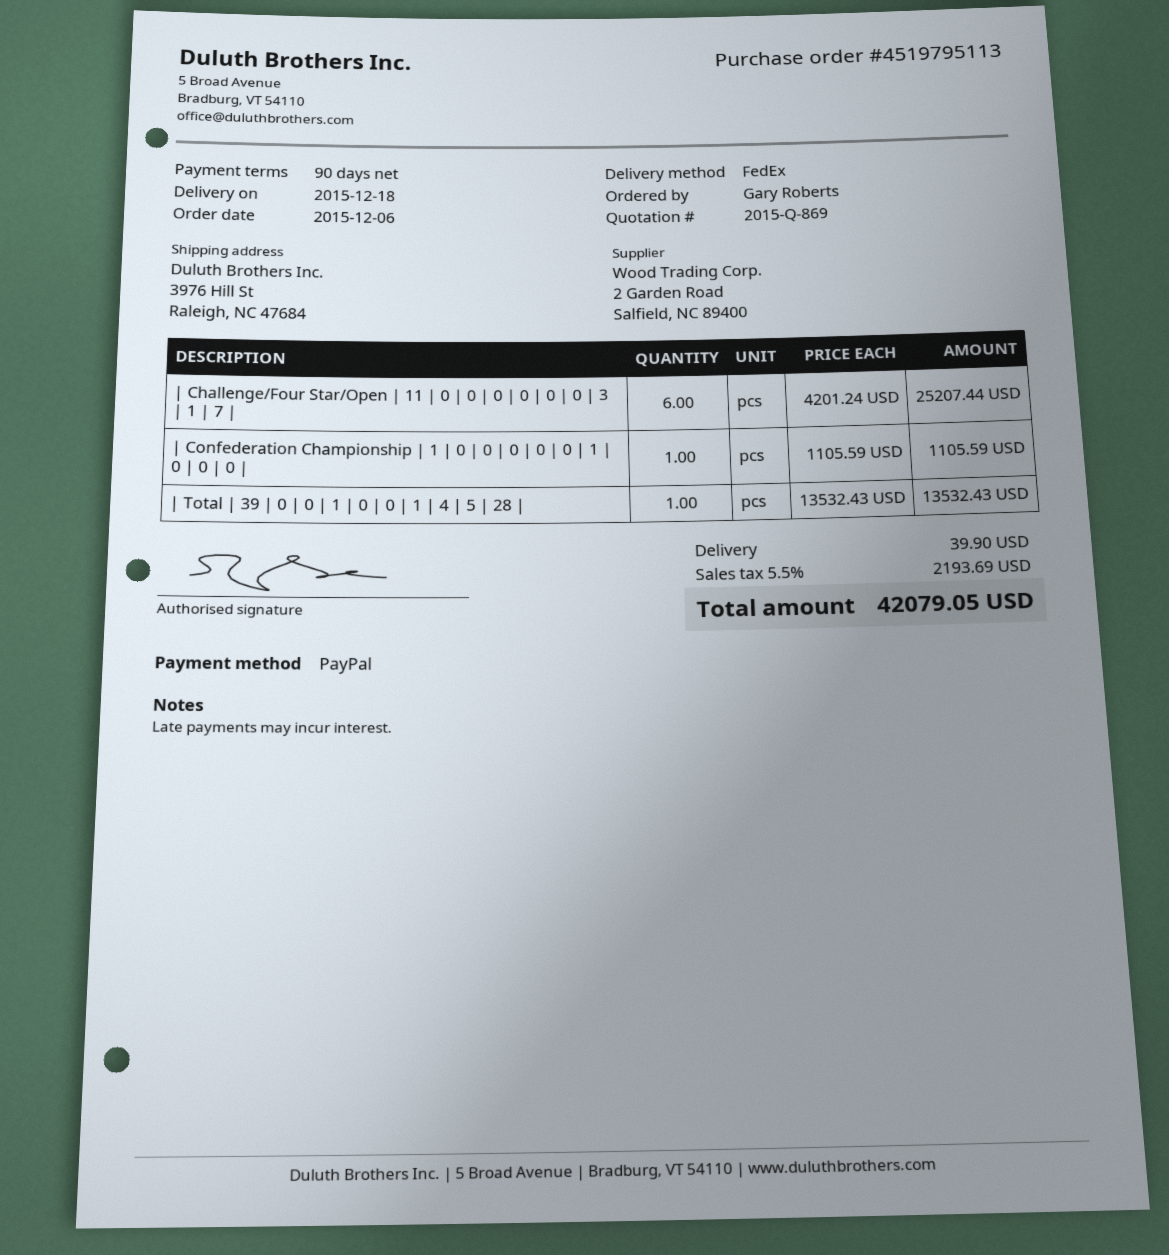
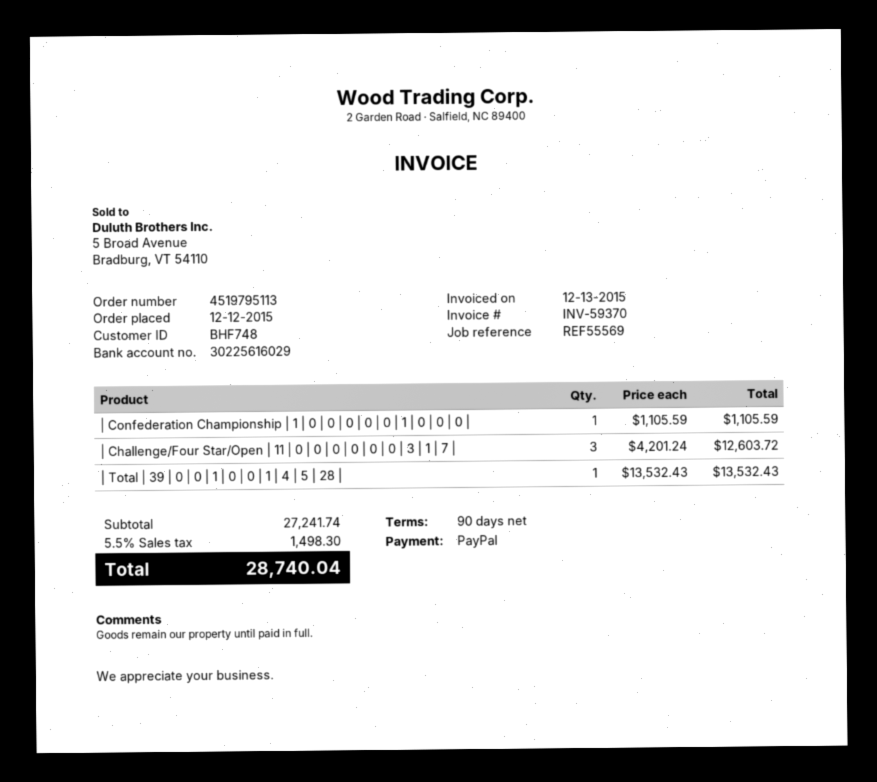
order date: 2015-12-06 -> 2015-12-12
| Challenge/Four Star/Open | 11 | 0 | 0 | 0 | 0 | 0 | 0 | 3 | 1 | 7 |: 6 x 4201.24 = 25207.44 -> 3 x 4201.24 = 12603.72
shipping: 39.90 -> none
tax: 5.5% = 2193.69 -> 5.5% = 1498.30
total: 42079.05 -> 28740.04

